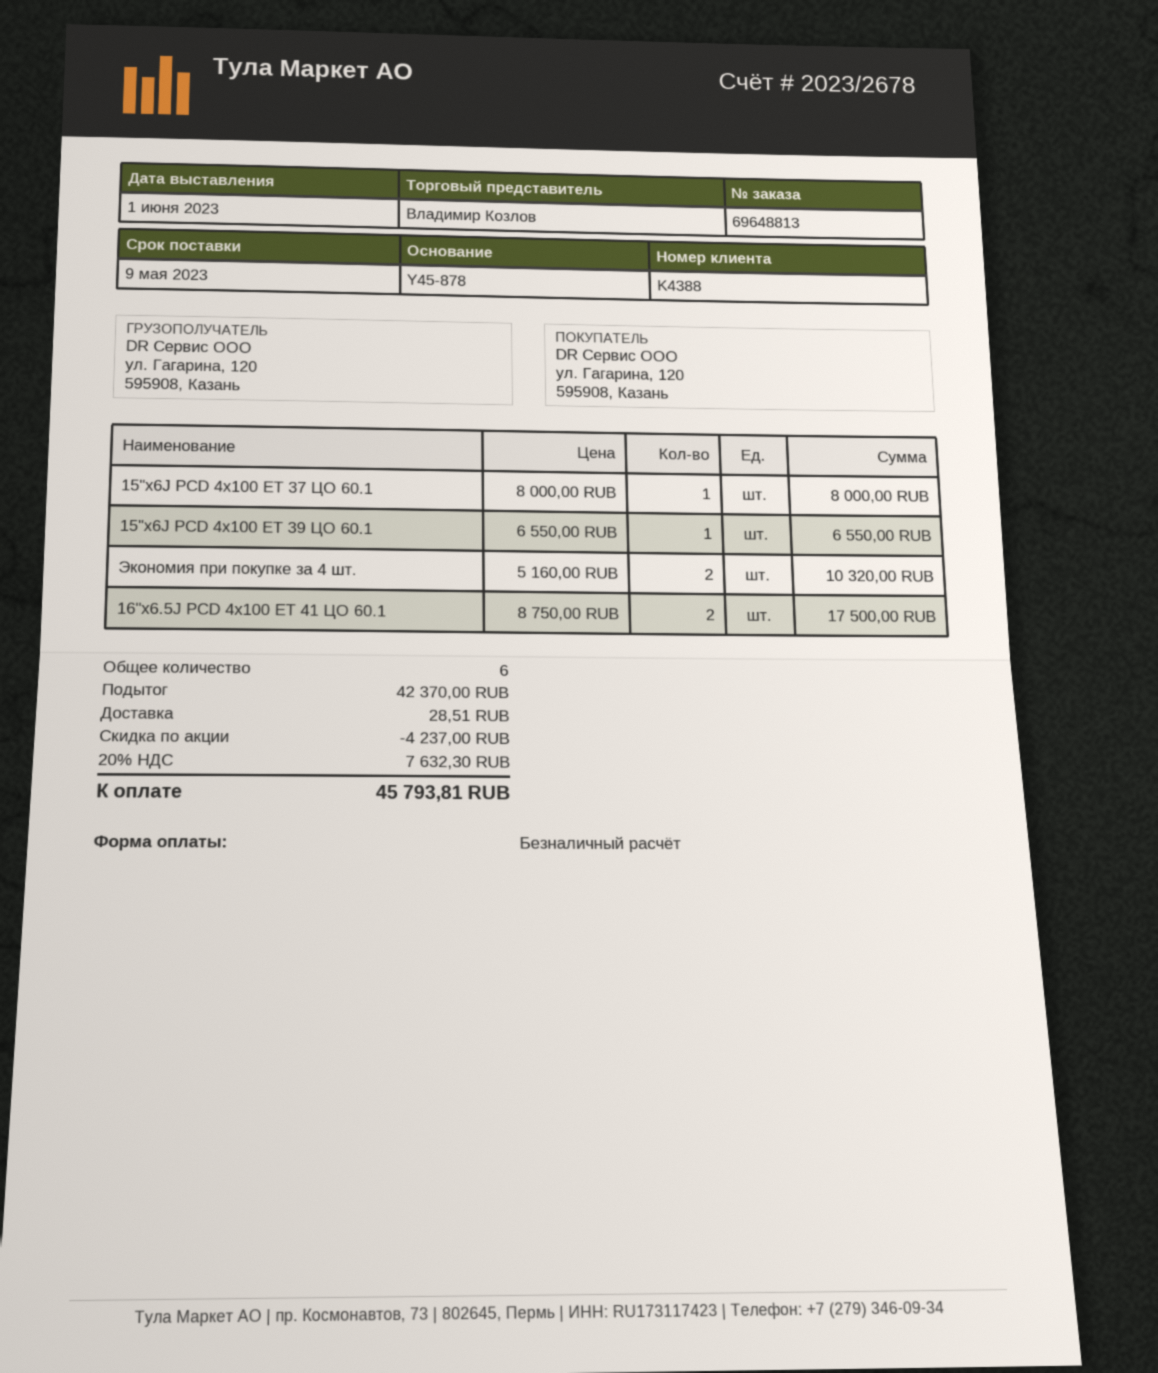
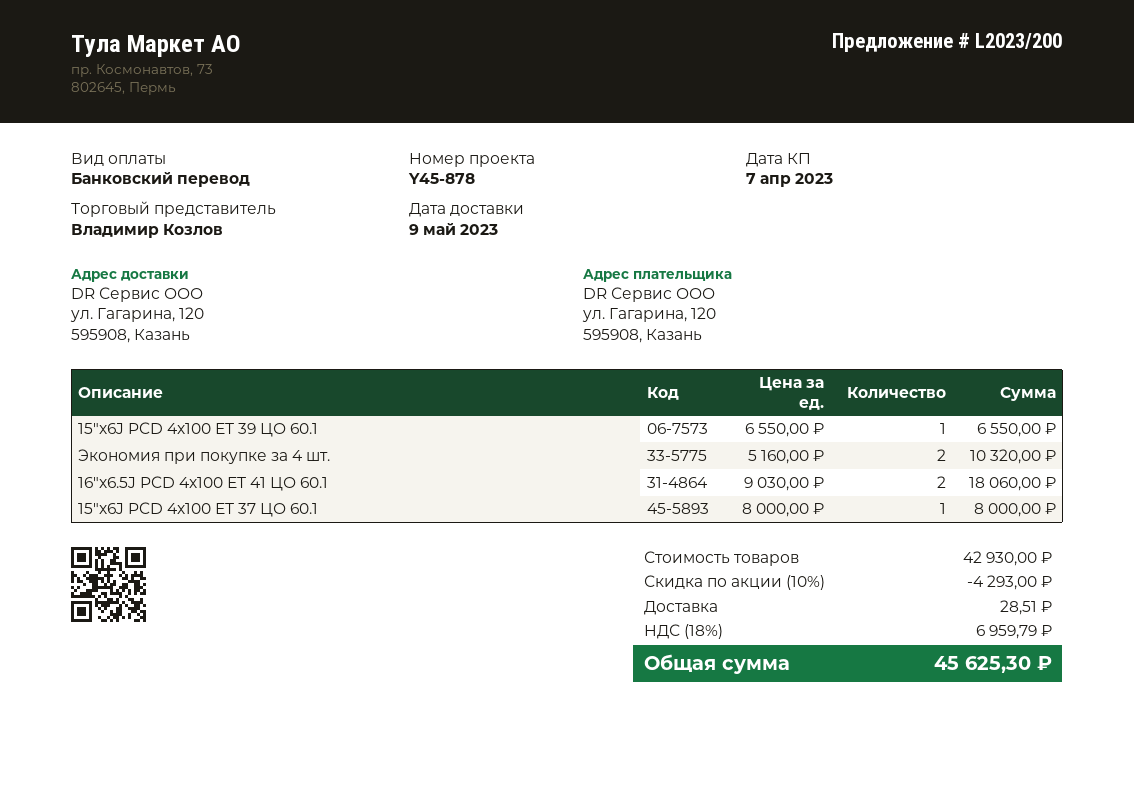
16"x6.5J PCD 4x100 ЕТ 41 ЦО 60.1: 2 x 8750.00 = 17500.00 -> 2 x 9030.00 = 18060.00
subtotal: 42370.00 -> 42930.00
discount: 4237.00 -> 4293.00
tax: 20% = 7632.30 -> 18% = 6959.79
total: 45793.81 -> 45625.30

